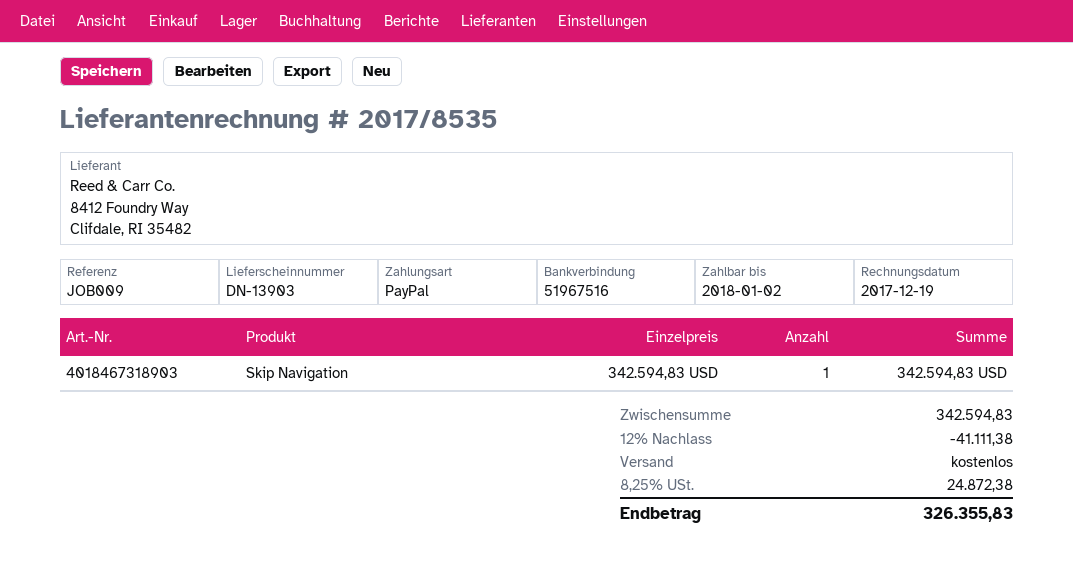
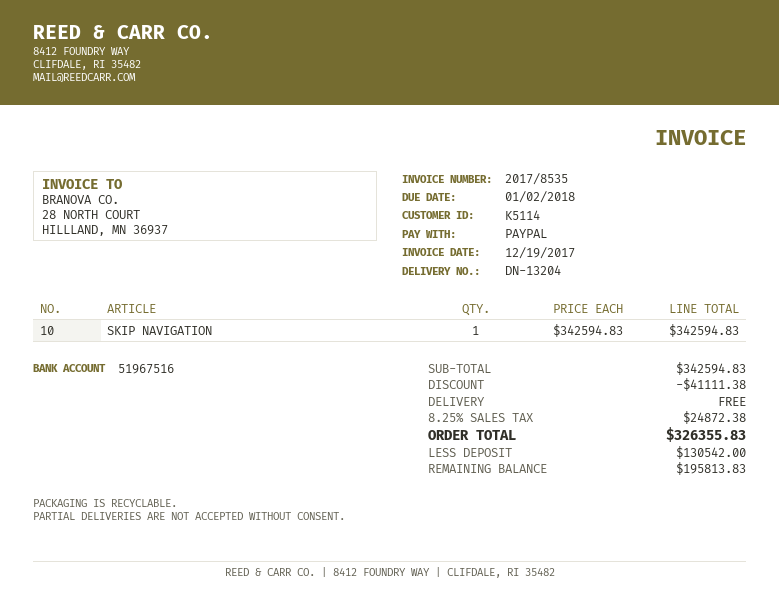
delivery note number: DN-13903 -> DN-13204

